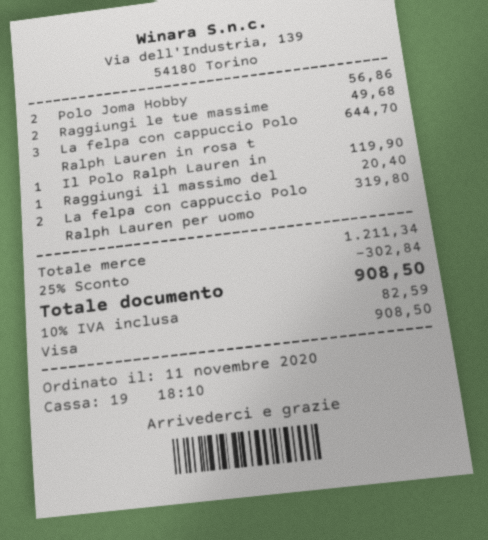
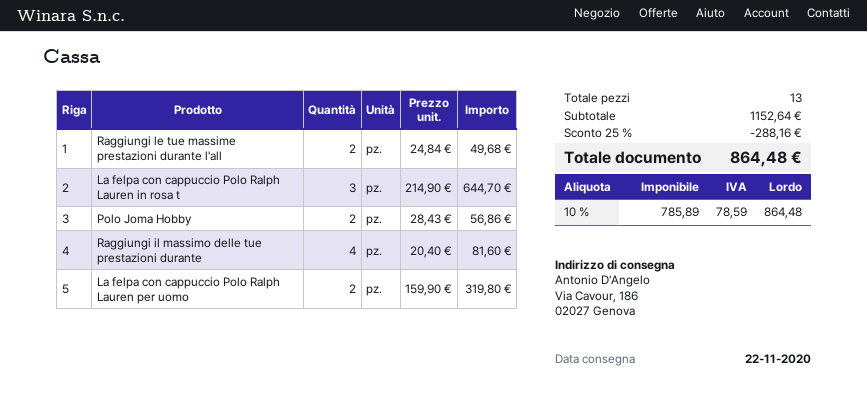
Il Polo Ralph Lauren in: 1 for 119.90 -> none
Raggiungi il massimo del: 1 for 20.40 -> 4 for 81.60
subtotal: 1211.34 -> 1152.64
discount: 25% = 302.84 -> 25% = 288.16
tax: 10% = 82.59 -> 10% = 78.59
total: 908.50 -> 864.48

